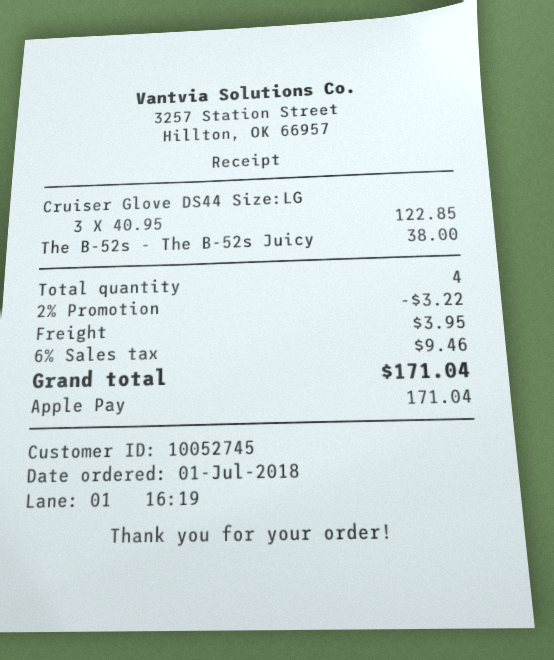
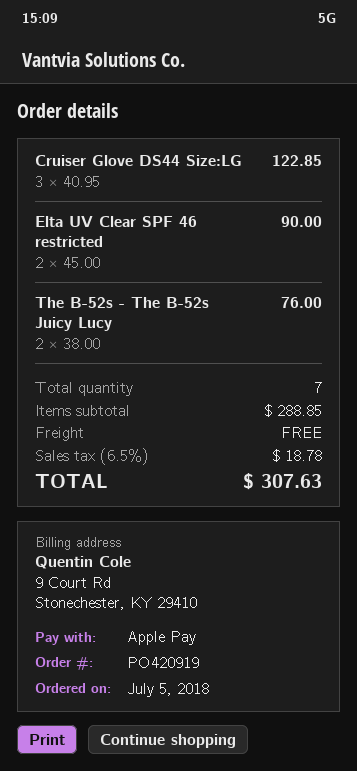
order date: 2018-07-01 -> 2018-07-05
The B-52s - The B-52s Juicy: 1 x 38.00 = 38.00 -> 2 x 38.00 = 76.00
Elta UV Clear SPF 46 restricted: none -> 2 x 45.00 = 90.00
total quantity: 4 -> 7
discount: 2% = 3.22 -> none
shipping: 3.95 -> 0.00
tax: 6% = 9.46 -> 6.5% = 18.78
total: 171.04 -> 307.63

